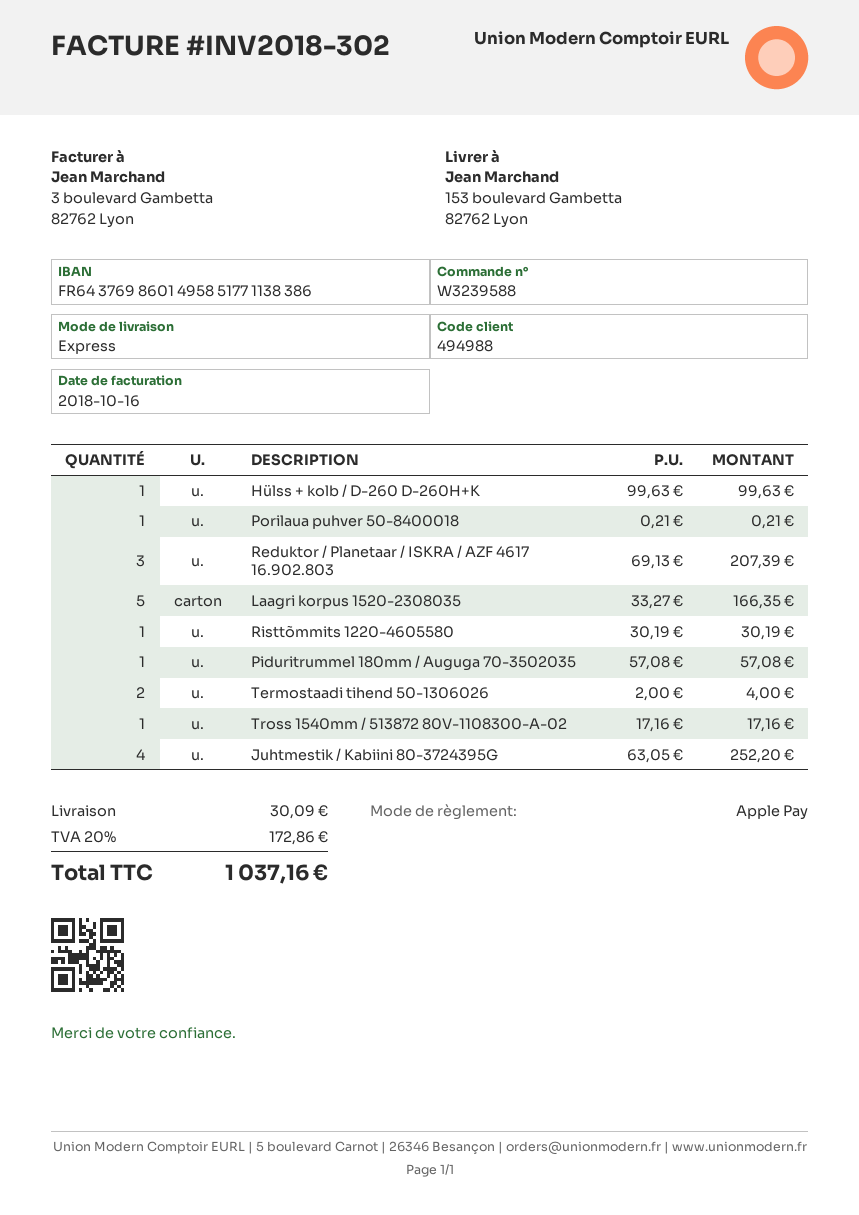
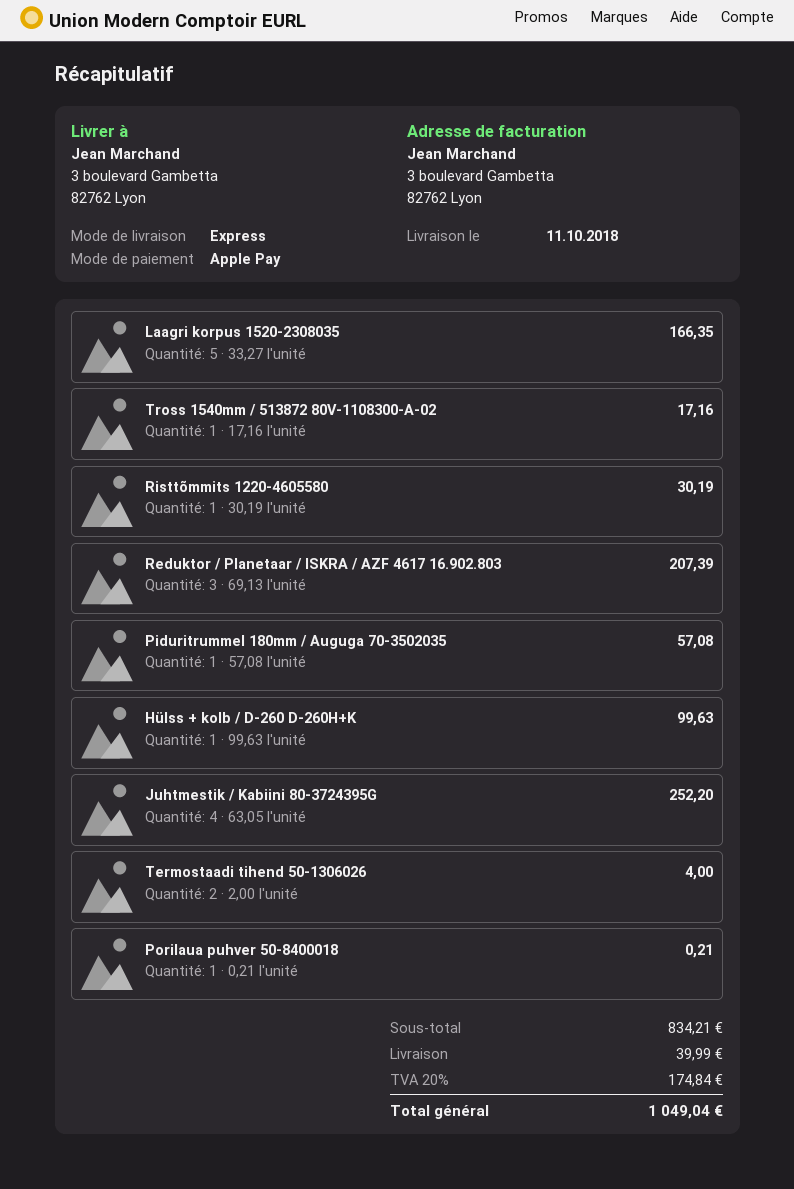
ship to: 153 boulevard Gambetta, 82762 Lyon -> 3 boulevard Gambetta, 82762 Lyon
shipping: 30.09 -> 39.99
tax: 20% = 172.86 -> 20% = 174.84
total: 1037.16 -> 1049.04

